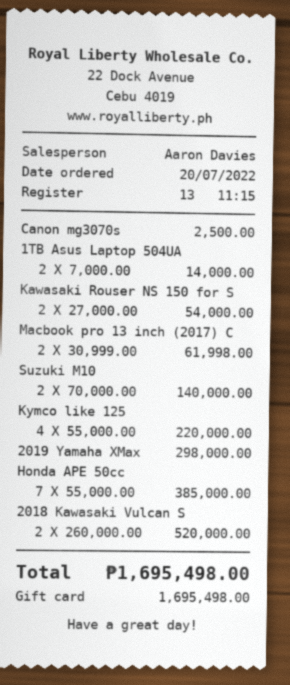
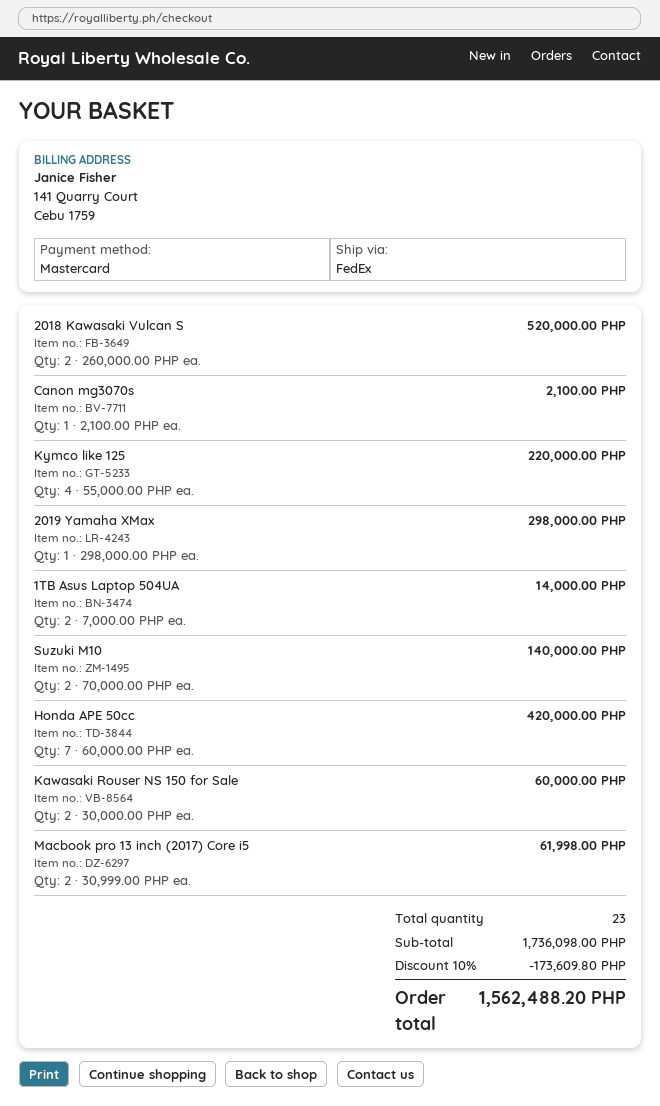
payment method: gift card -> Mastercard
Canon mg3070s: 1 x 2500.00 = 2500.00 -> 1 x 2100.00 = 2100.00
Kawasaki Rouser NS 150 for S: 2 x 27000.00 = 54000.00 -> 2 x 30000.00 = 60000.00
Honda APE 50cc: 7 x 55000.00 = 385000.00 -> 7 x 60000.00 = 420000.00
discount: none -> 10% = 173609.80
total: 1695498.00 -> 1562488.20

